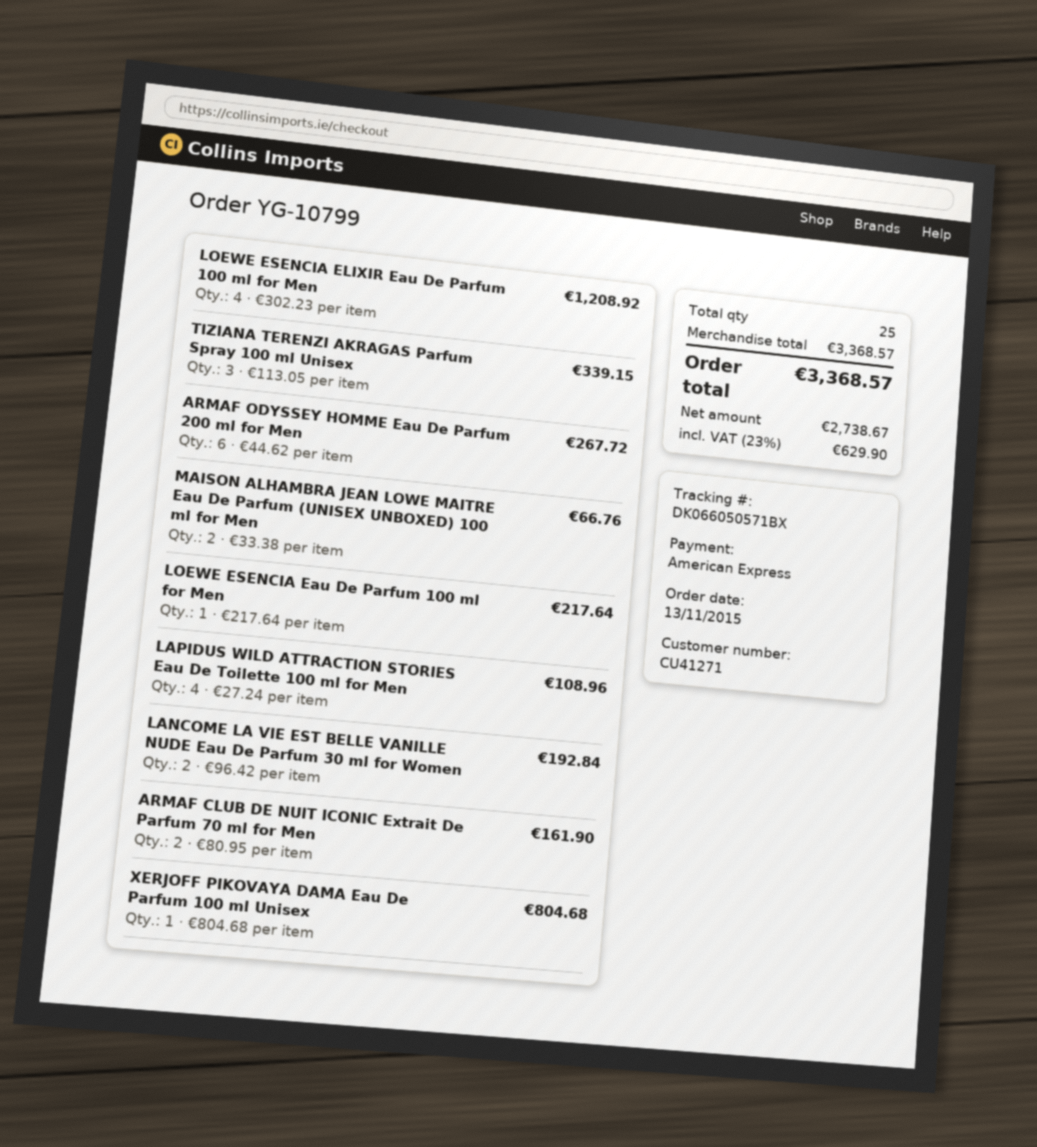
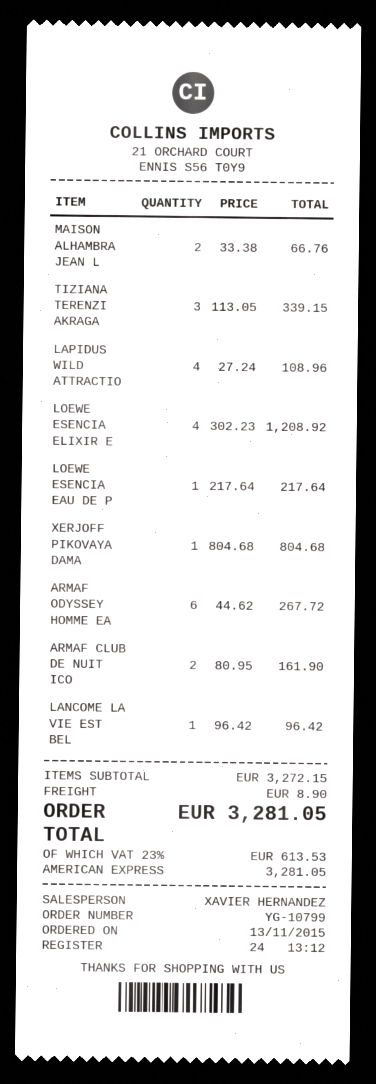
LANCOME LA VIE EST BELLE VANILLE NUDE Eau De Parfum 30 ml for Women: 2 x 96.42 = 192.84 -> 1 x 96.42 = 96.42
subtotal: 3368.57 -> 3272.15
shipping: none -> 8.90
tax: 23% = 629.90 -> 23% = 613.53
total: 3368.57 -> 3281.05

